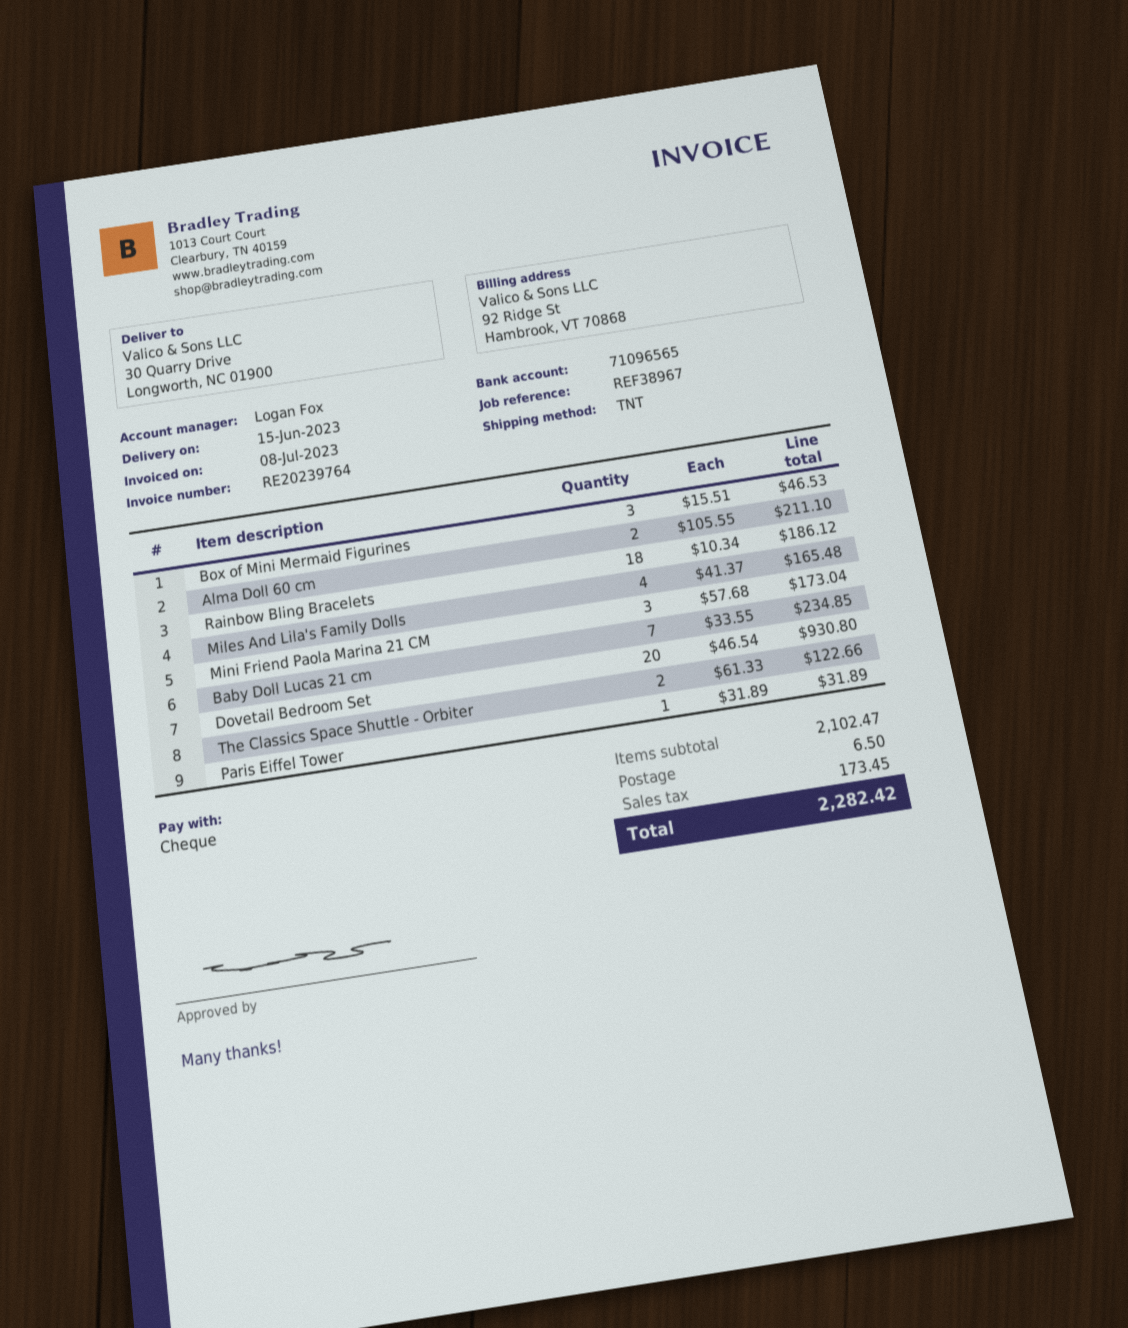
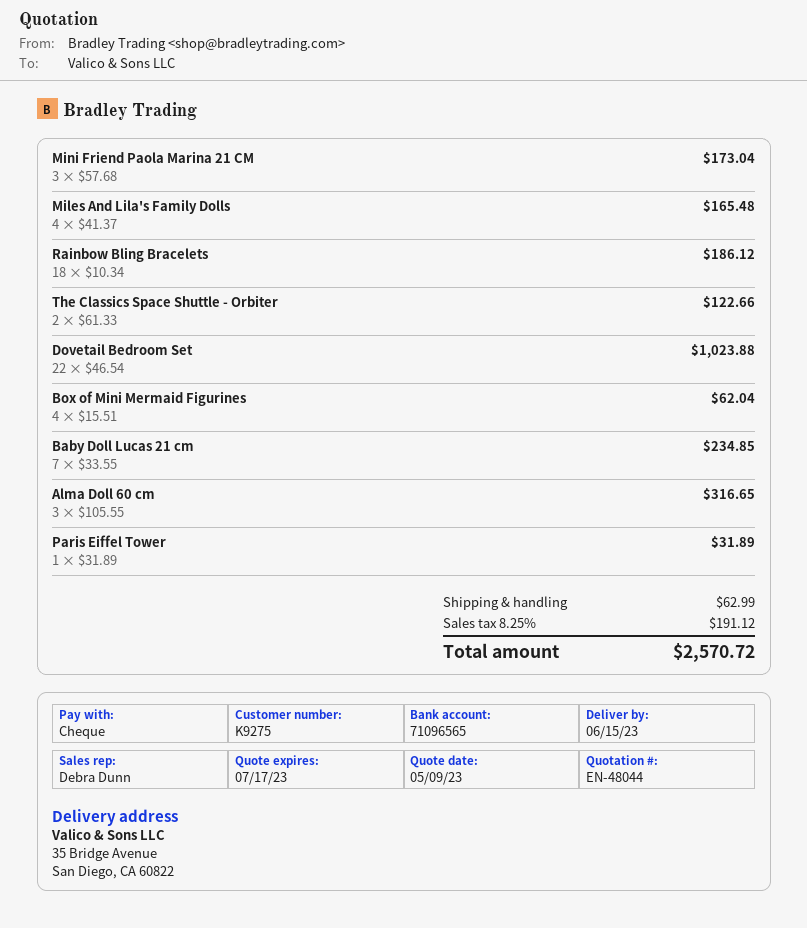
sales rep: Logan Fox -> Debra Dunn
ship to: 30 Quarry Drive, Longworth, NC 01900 -> 35 Bridge Avenue, San Diego, CA 60822
Box of Mini Mermaid Figurines: 3 x 15.51 = 46.53 -> 4 x 15.51 = 62.04
Alma Doll 60 cm: 2 x 105.55 = 211.10 -> 3 x 105.55 = 316.65
Dovetail Bedroom Set: 20 x 46.54 = 930.80 -> 22 x 46.54 = 1023.88
shipping: 6.50 -> 62.99
tax: 173.45 -> 191.12
total: 2282.42 -> 2570.72

